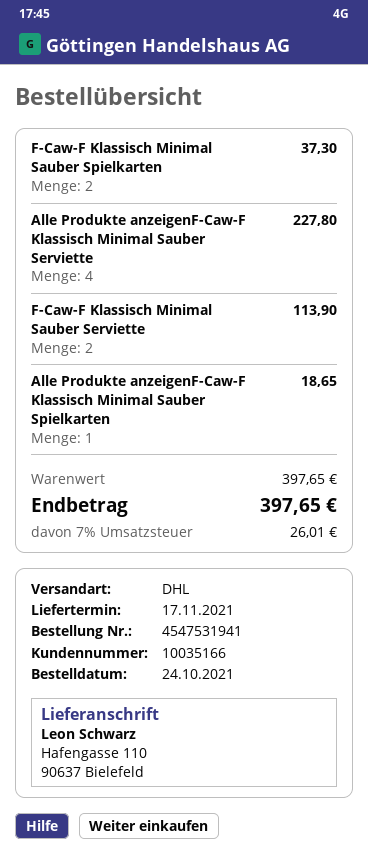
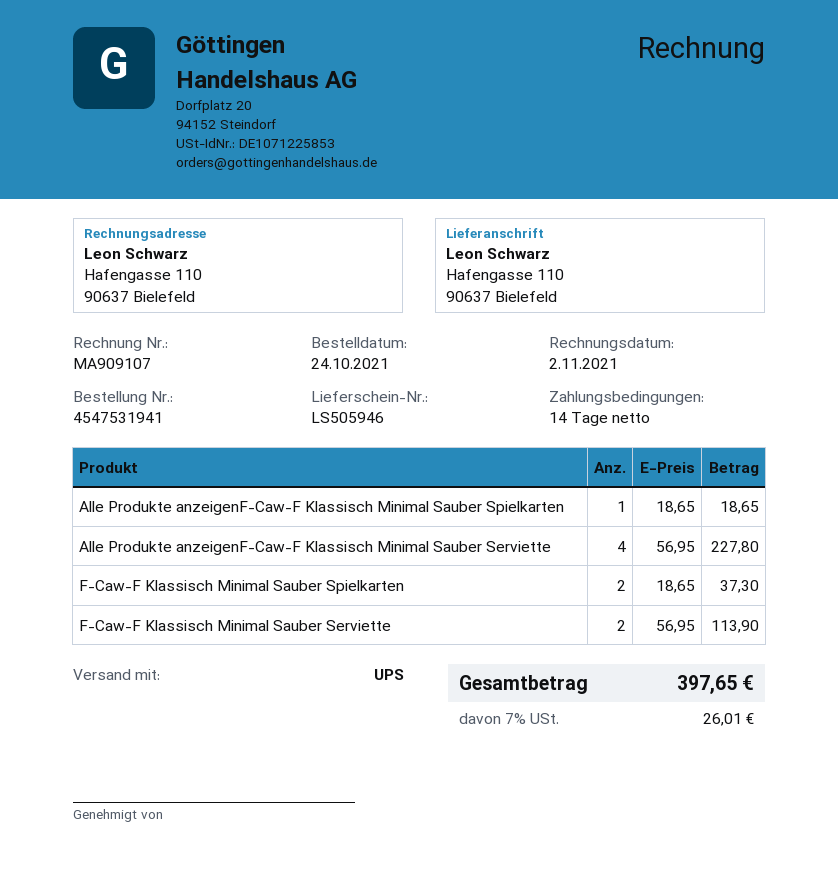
shipping method: DHL -> UPS

